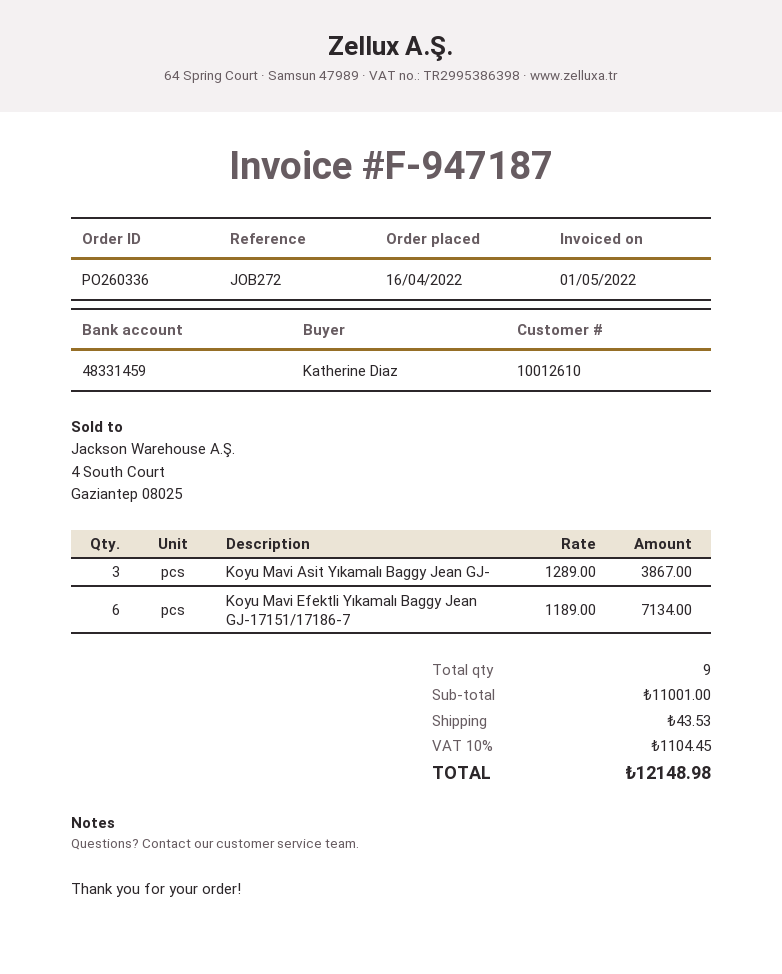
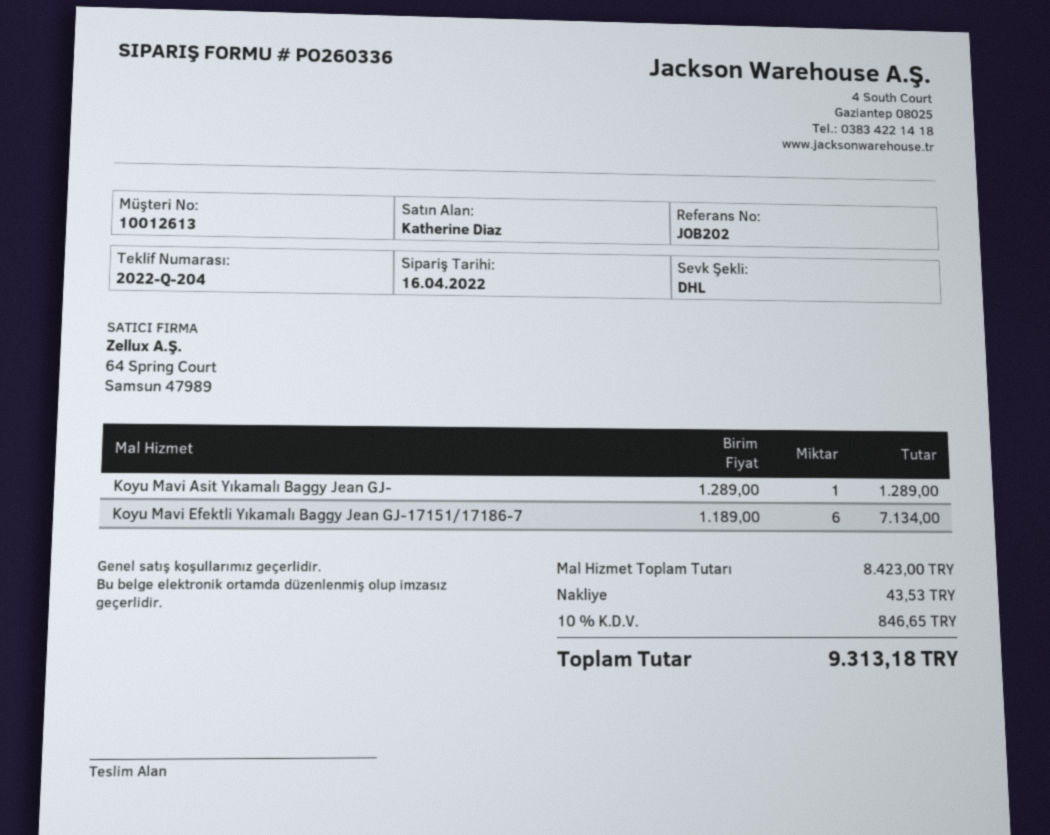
customer number: 10012610 -> 10012613
reference: JOB272 -> JOB202
Koyu Mavi Asit Yıkamalı Baggy Jean GJ-: 3 x 1289.00 = 3867.00 -> 1 x 1289.00 = 1289.00
subtotal: 11001.00 -> 8423.00
tax: 10% = 1104.45 -> 10% = 846.65
total: 12148.98 -> 9313.18

